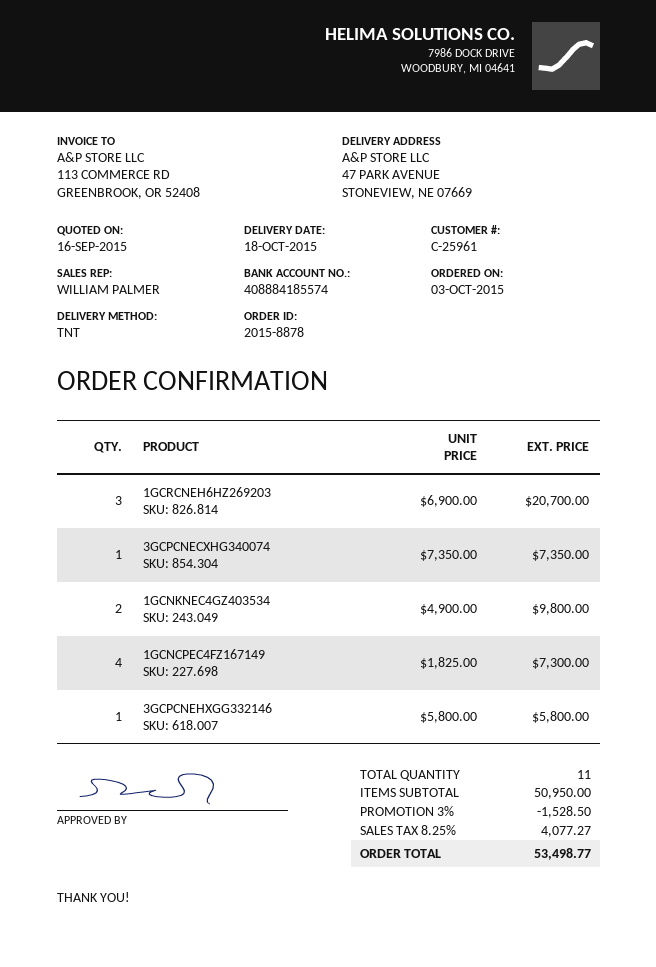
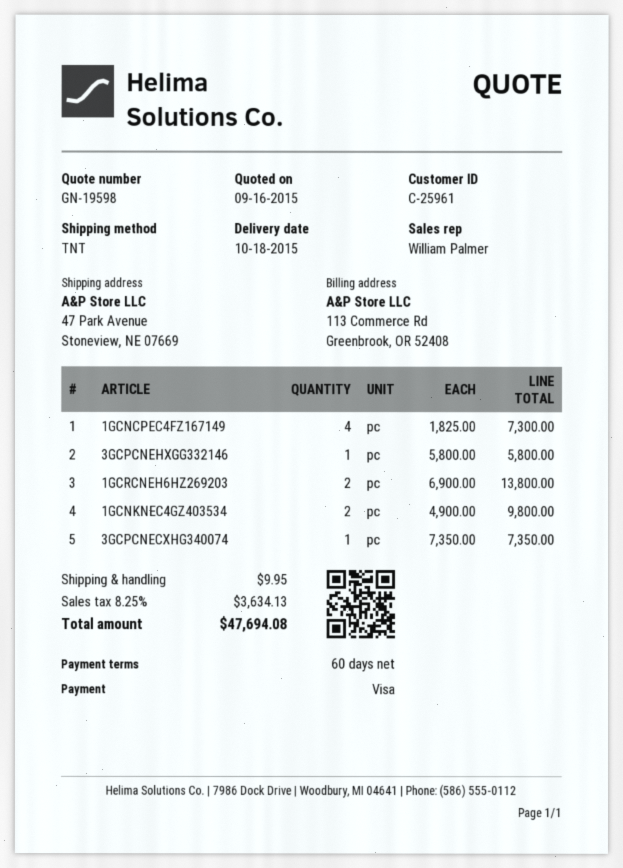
1GCRCNEH6HZ269203: 3 x 6900.00 = 20700.00 -> 2 x 6900.00 = 13800.00
discount: 3% = 1528.50 -> none
shipping: none -> 9.95
tax: 8.25% = 4077.27 -> 8.25% = 3634.13
total: 53498.77 -> 47694.08

